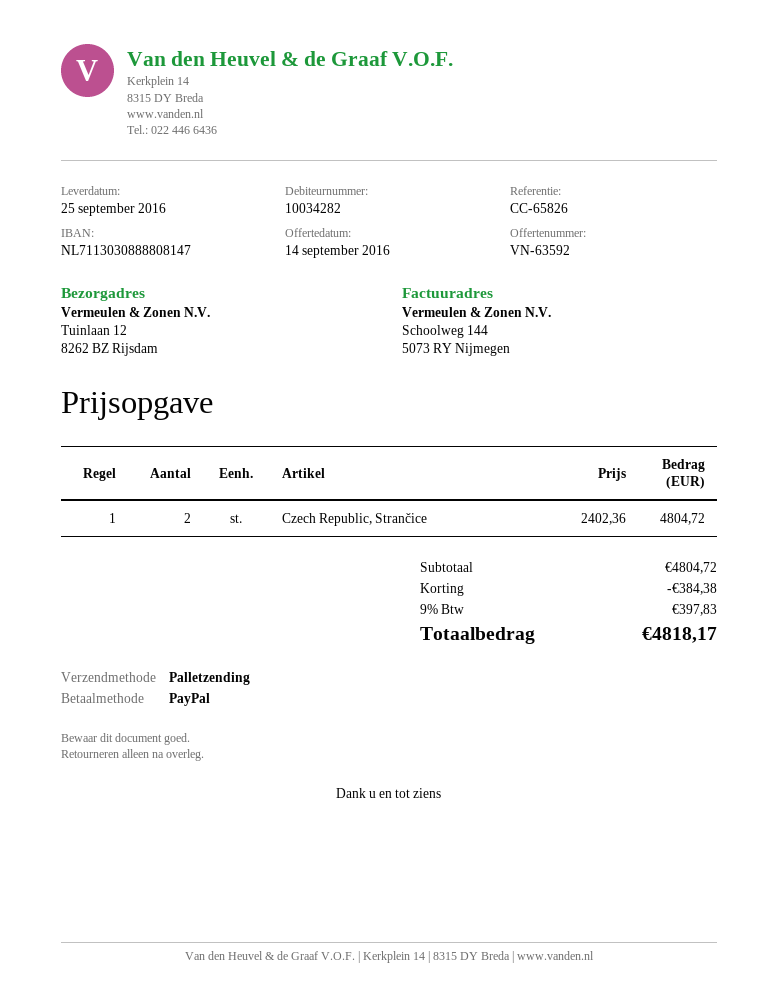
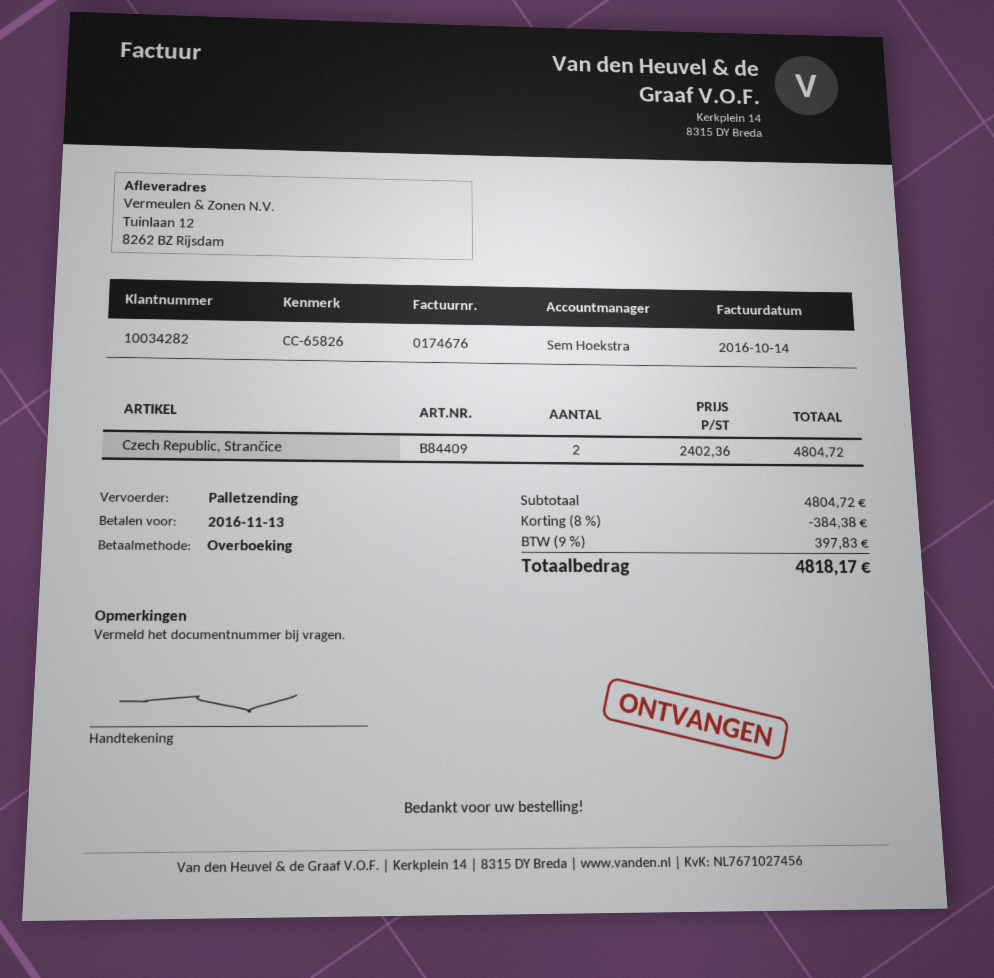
payment method: PayPal -> bank transfer

